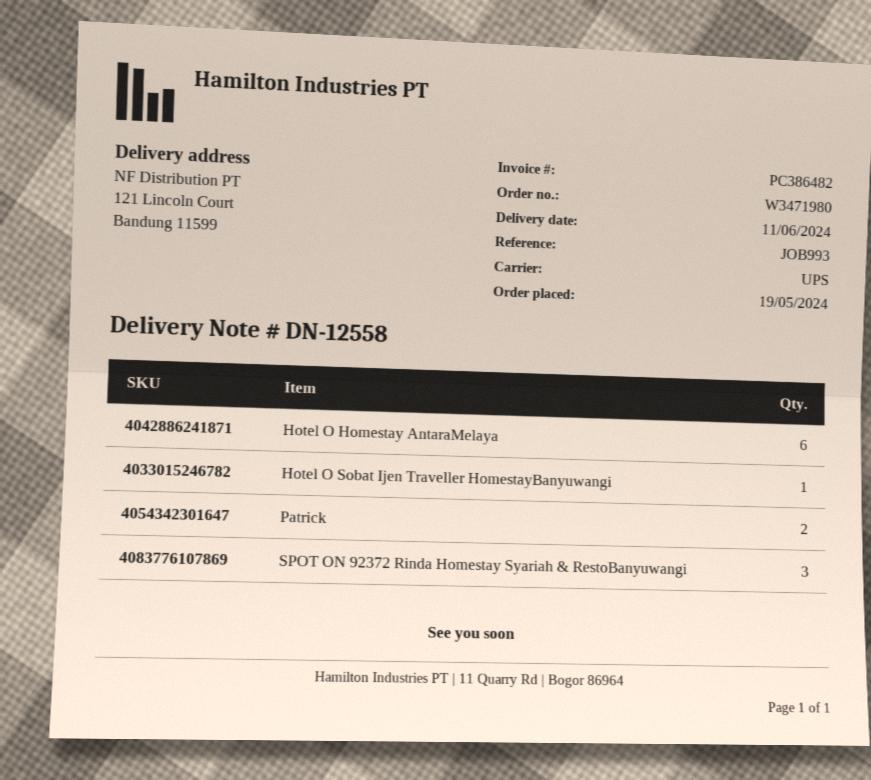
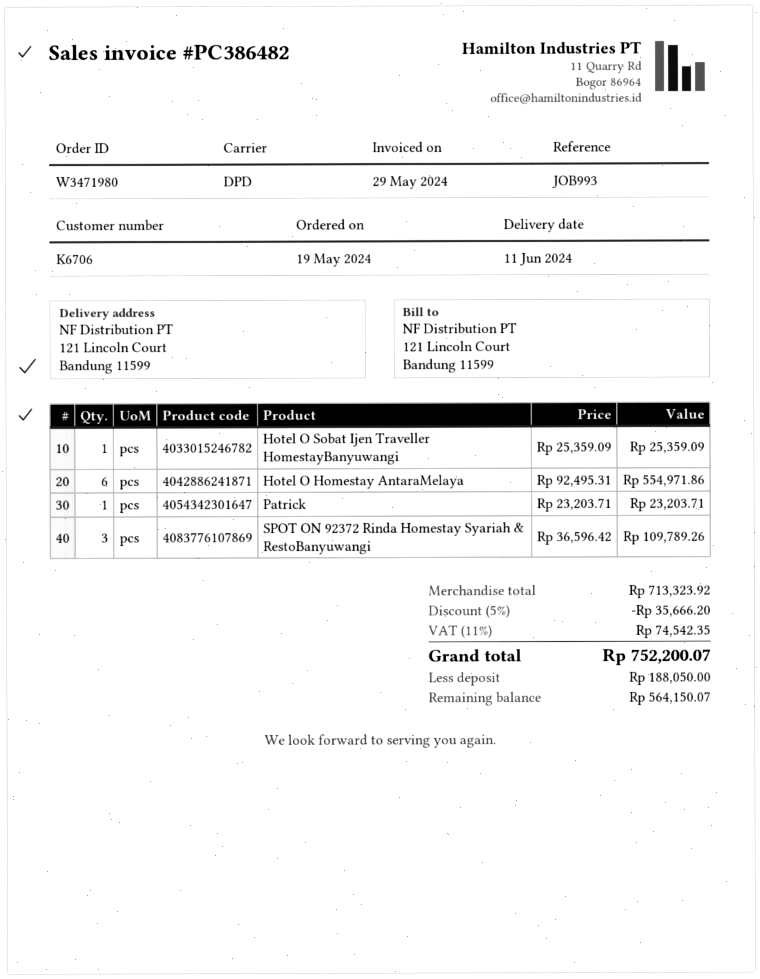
shipping method: UPS -> DPD
Patrick: 2 -> 1

